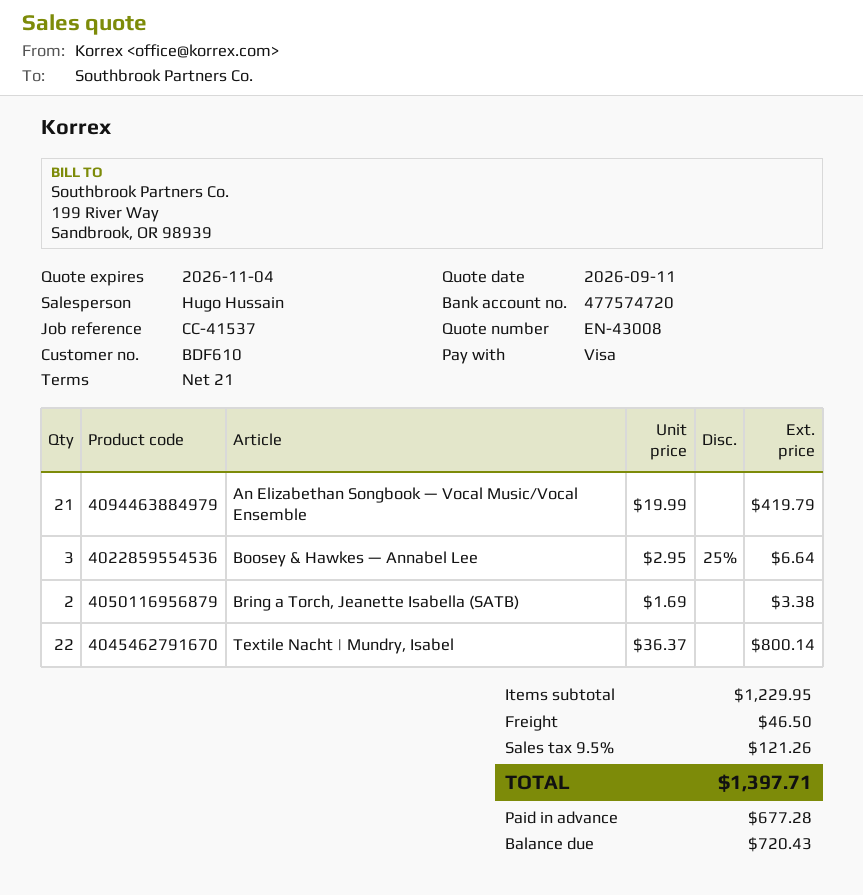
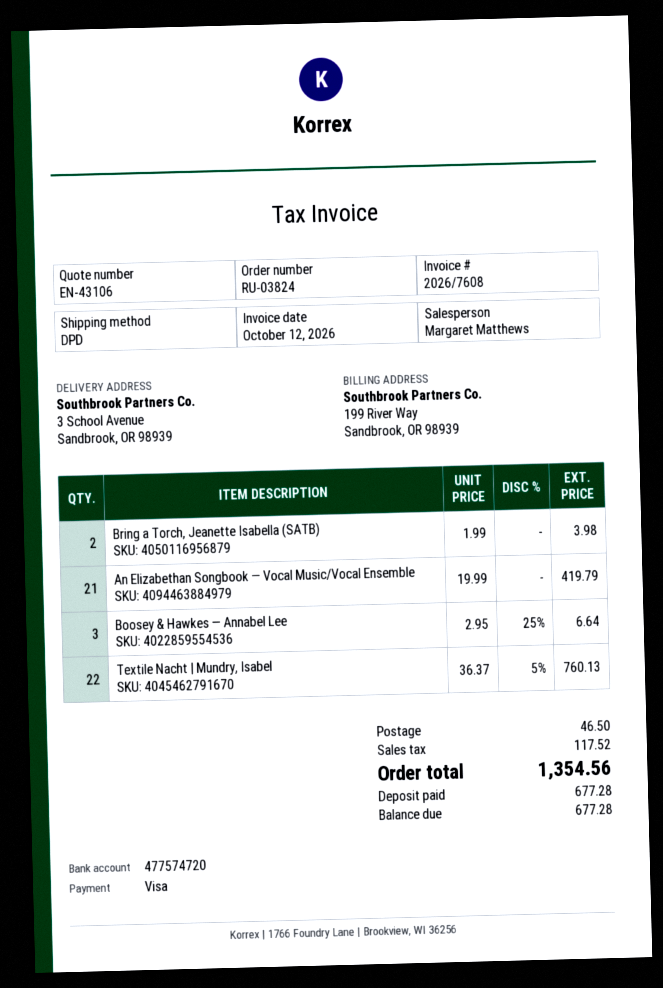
quote number: EN-43008 -> EN-43106
sales rep: Hugo Hussain -> Margaret Matthews
Bring a Torch, Jeanette Isabella (SATB): 2 x 1.69 = 3.38 -> 2 x 1.99 = 3.98
Textile Nacht | Mundry, Isabel: 22 x 36.37 = 800.14 -> 22 x 36.37 - 5% = 760.13
tax: 121.26 -> 117.52
total: 1397.71 -> 1354.56
balance: 720.43 -> 677.28

